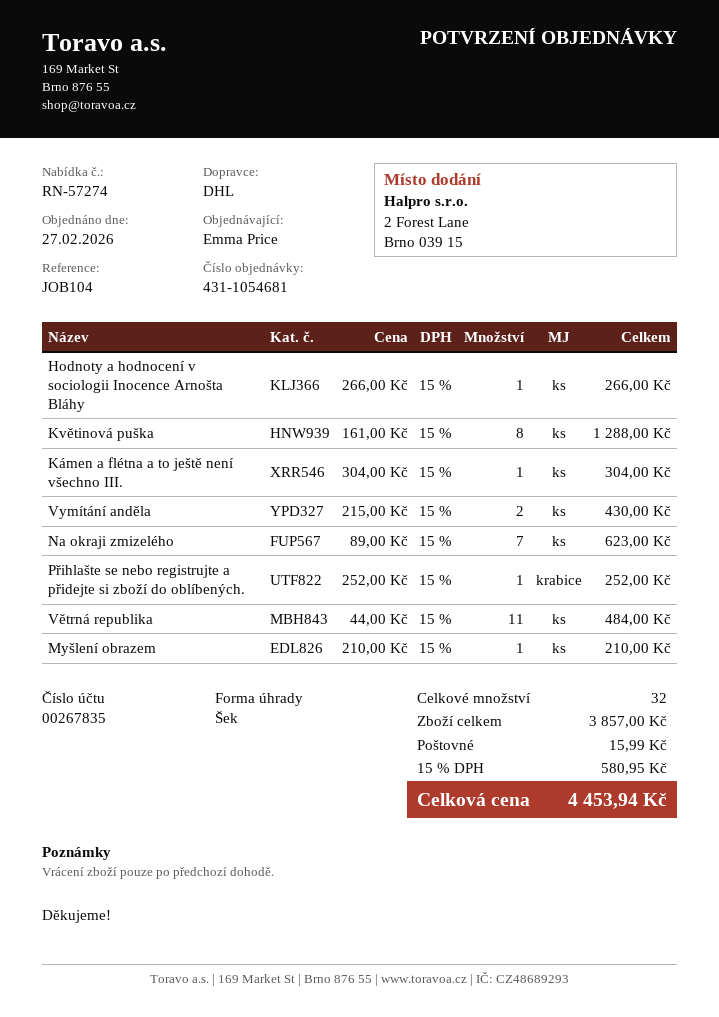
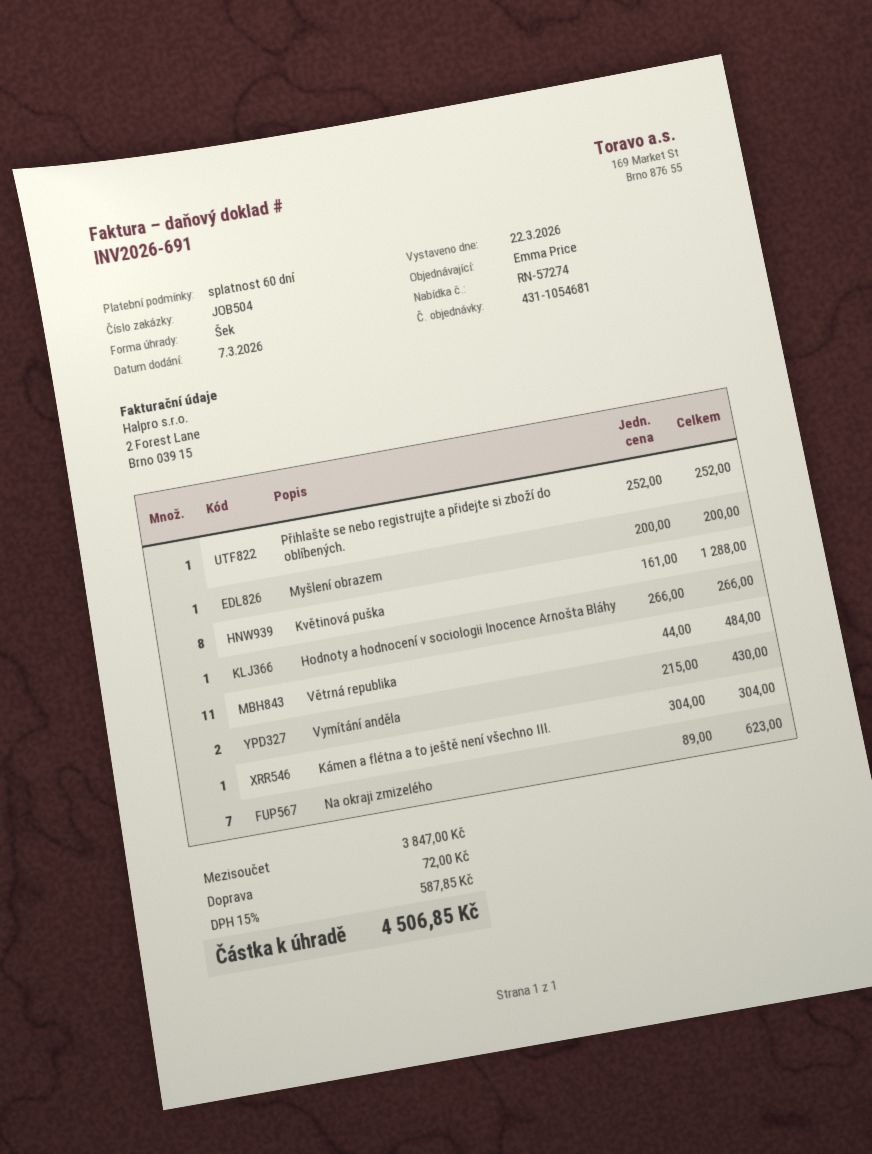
reference: JOB104 -> JOB504
Myšlení obrazem: 1 x 210.00 = 210.00 -> 1 x 200.00 = 200.00
subtotal: 3857.00 -> 3847.00
shipping: 15.99 -> 72.00
tax: 15% = 580.95 -> 15% = 587.85
total: 4453.94 -> 4506.85

